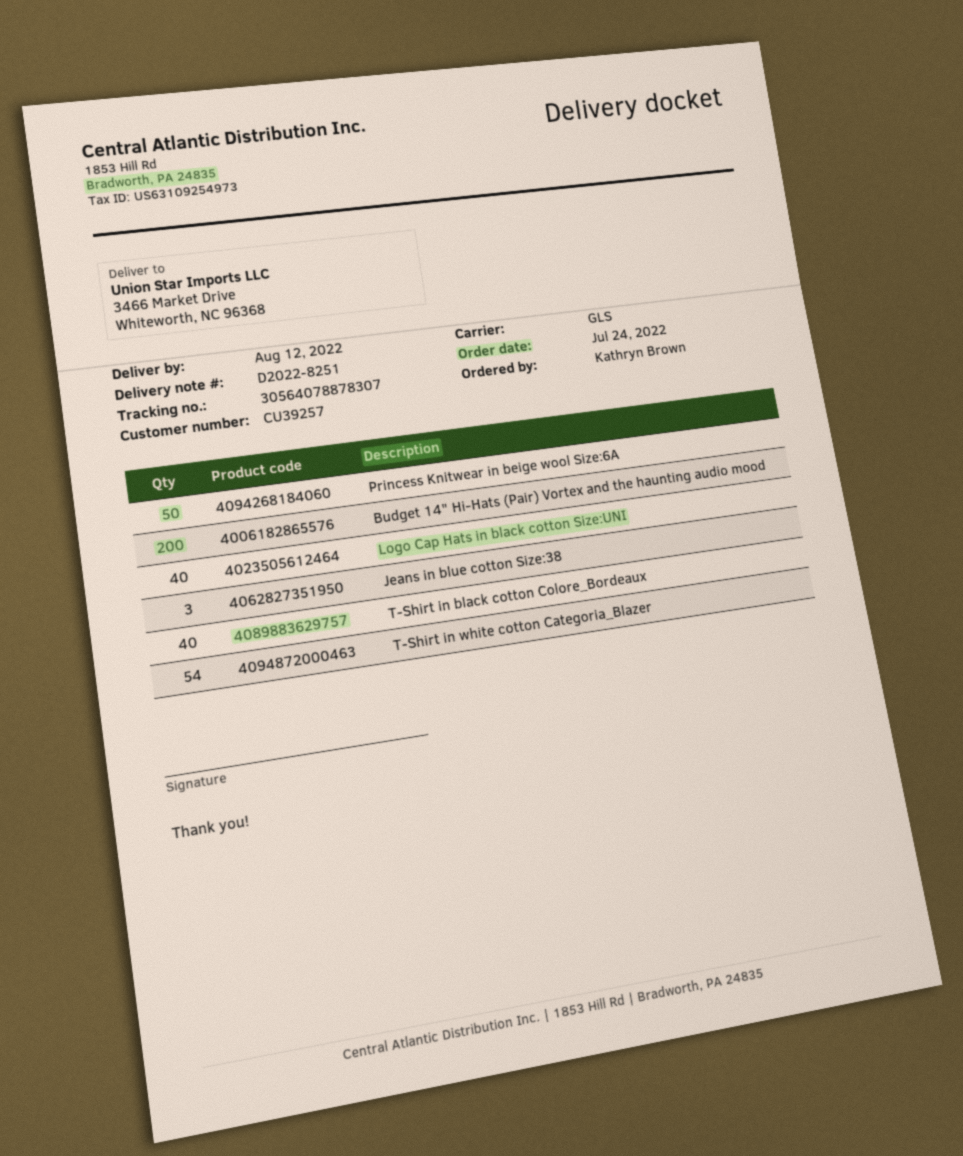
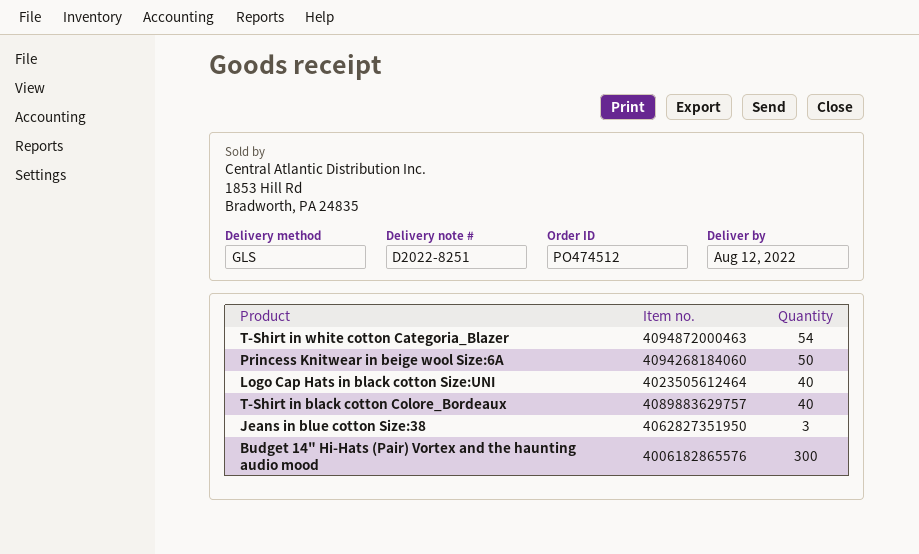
Budget 14" Hi-Hats (Pair) Vortex and the haunting audio mood: 200 -> 300

